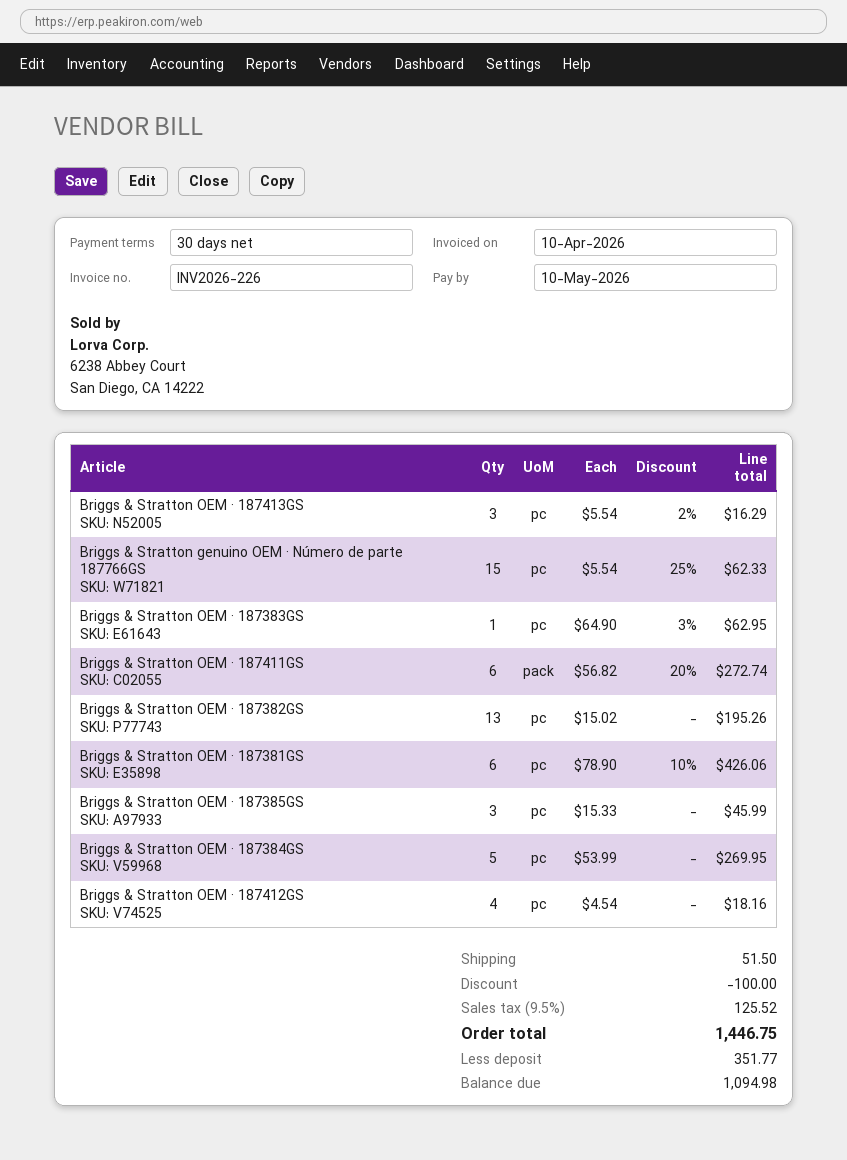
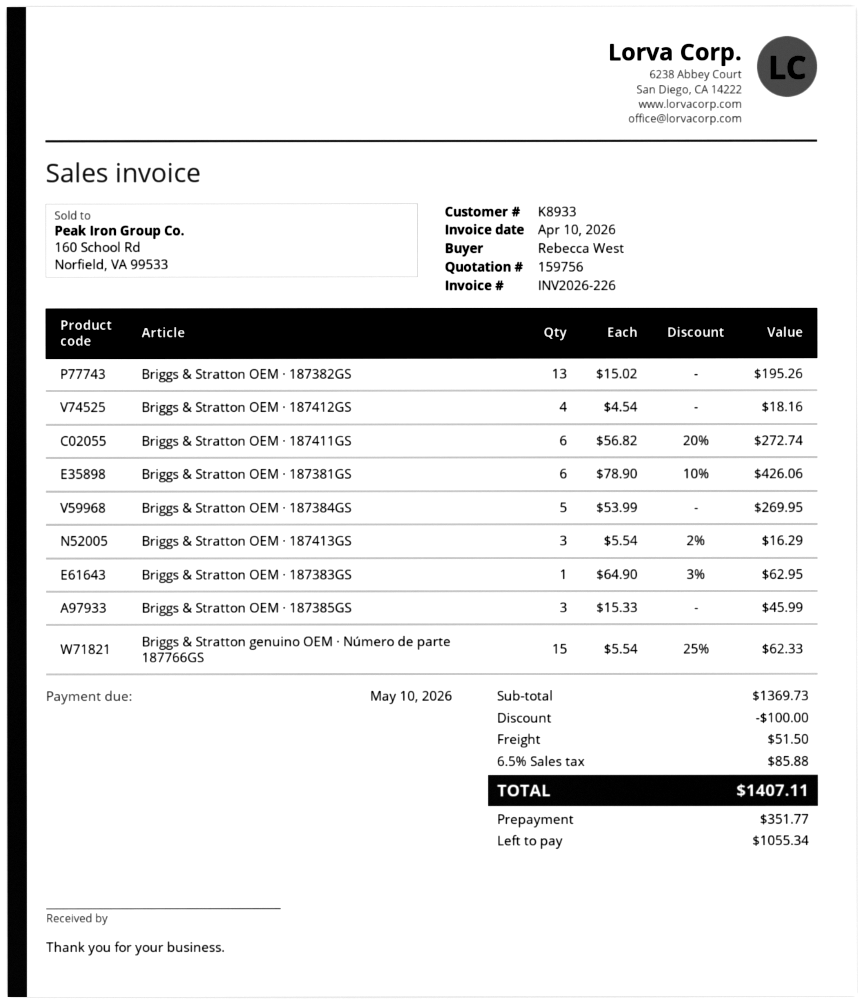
tax: 9.5% = 125.52 -> 6.5% = 85.88
total: 1446.75 -> 1407.11
balance: 1094.98 -> 1055.34

